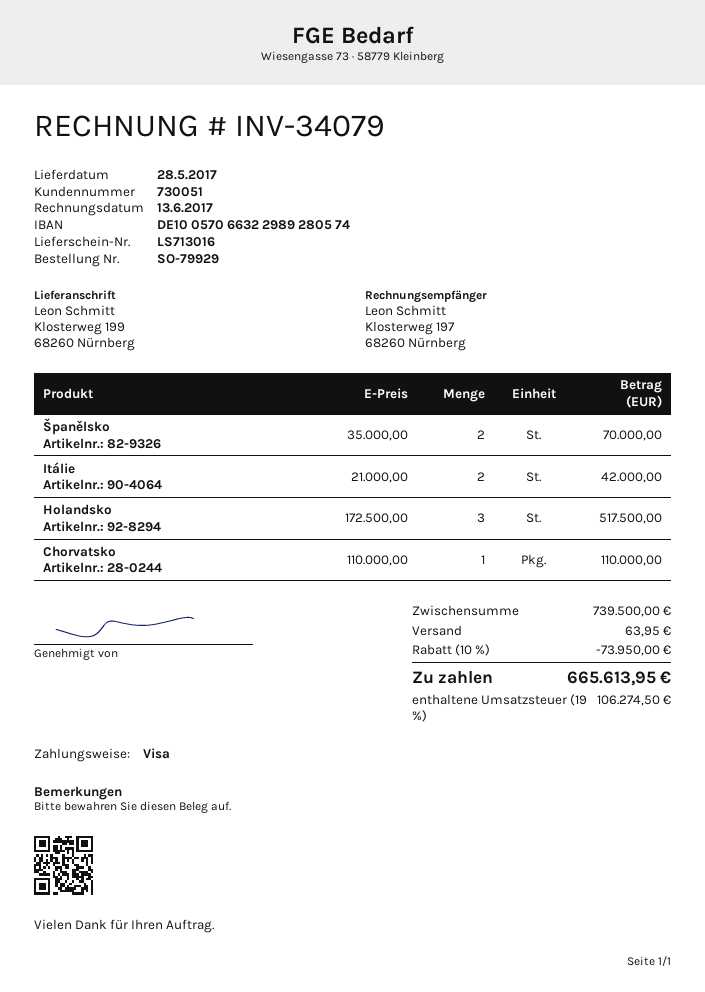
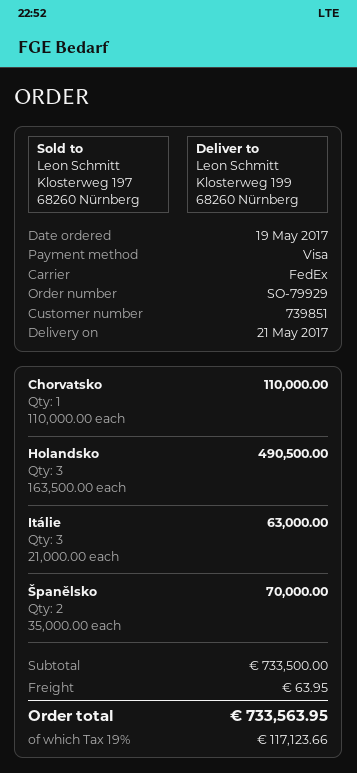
delivery date: 2017-05-28 -> 2017-05-21
customer number: 730051 -> 739851
Itálie: 2 x 21000.00 = 42000.00 -> 3 x 21000.00 = 63000.00
Holandsko: 3 x 172500.00 = 517500.00 -> 3 x 163500.00 = 490500.00
subtotal: 739500.00 -> 733500.00
discount: 10% = 73950.00 -> none
tax: 19% = 106274.50 -> 19% = 117123.66
total: 665613.95 -> 733563.95

